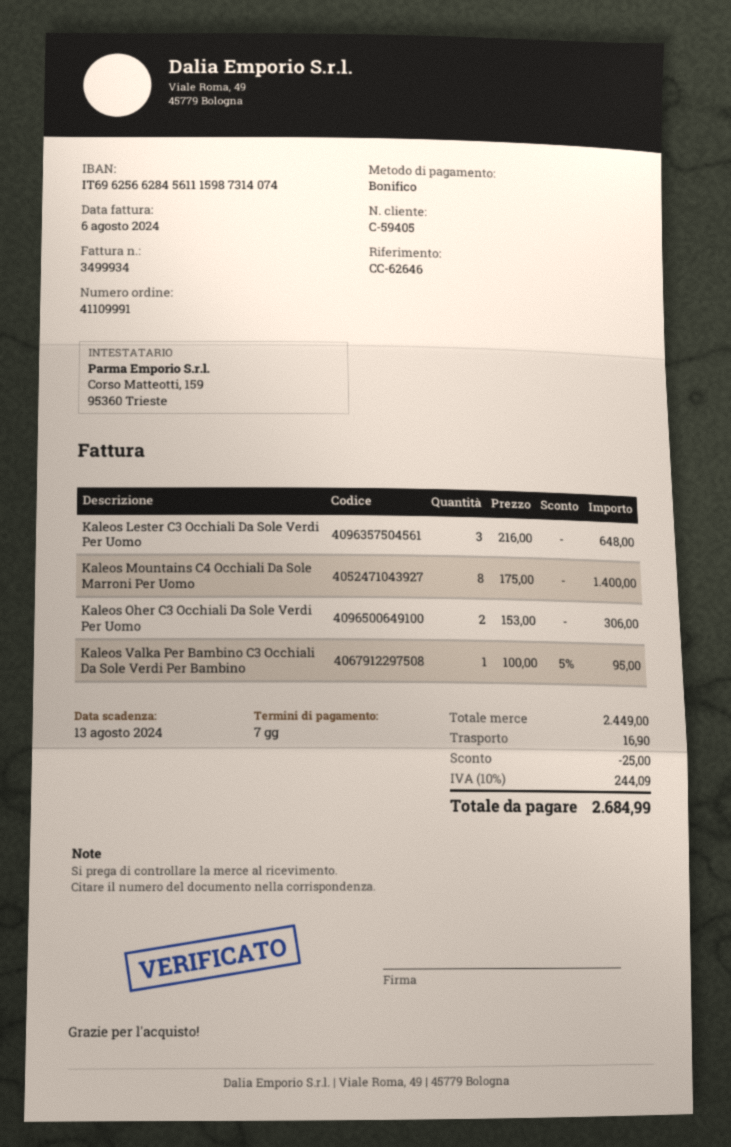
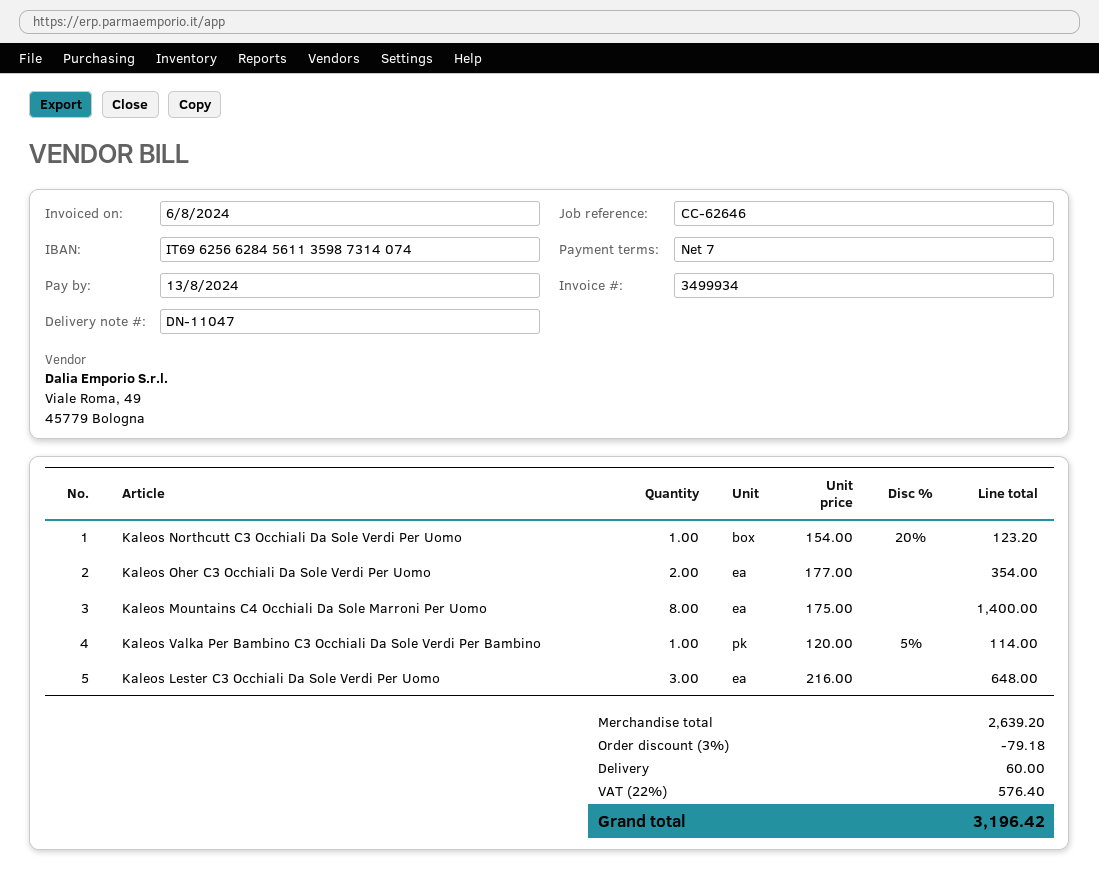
bank account: IT6962566284561115987314074 -> IT6962566284561135987314074
Kaleos Oher C3 Occhiali Da Sole Verdi Per Uomo: 2 x 153.00 = 306.00 -> 2 x 177.00 = 354.00
Kaleos Valka Per Bambino C3 Occhiali Da Sole Verdi Per Bambino: 1 x 100.00 - 5% = 95.00 -> 1 x 120.00 - 5% = 114.00
Kaleos Northcutt C3 Occhiali Da Sole Verdi Per Uomo: none -> 1 x 154.00 - 20% = 123.20
subtotal: 2449.00 -> 2639.20
discount: 25.00 -> 79.18
shipping: 16.90 -> 60.00
tax: 10% = 244.09 -> 22% = 576.40
total: 2684.99 -> 3196.42

